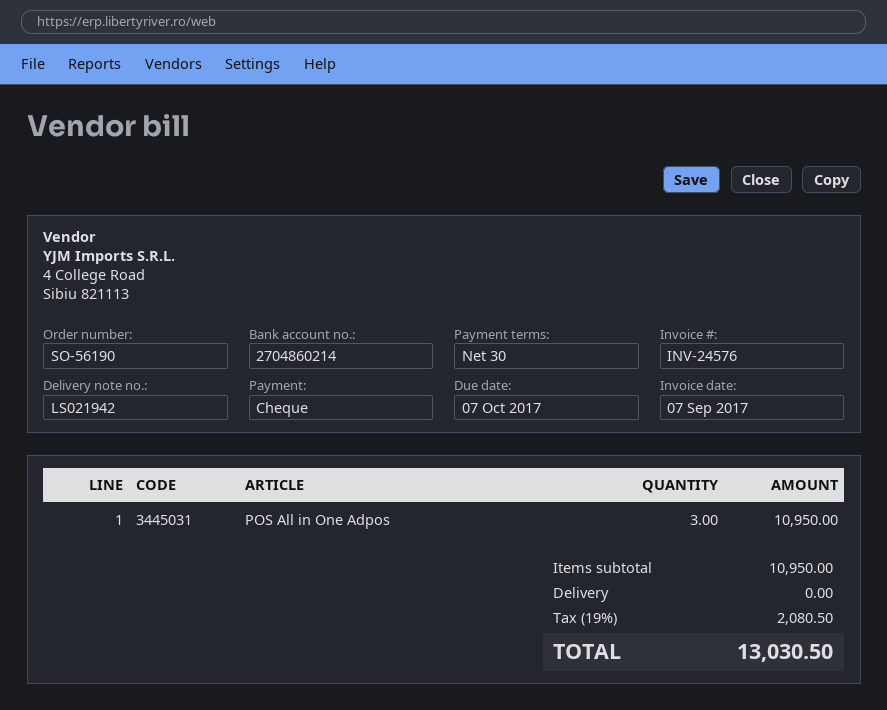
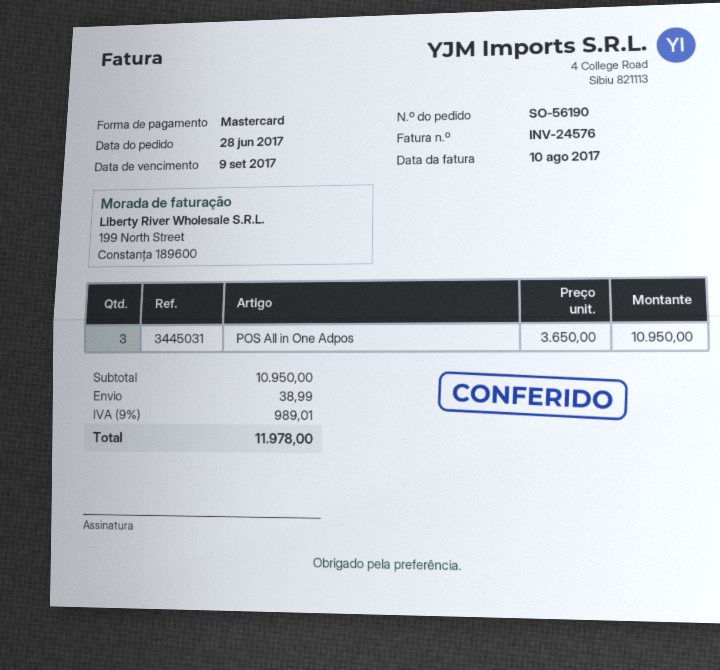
invoice date: 2017-09-07 -> 2017-08-10
due date: 2017-10-07 -> 2017-09-09
payment method: cheque -> Mastercard
shipping: 0.00 -> 38.99
tax: 19% = 2080.50 -> 9% = 989.01
total: 13030.50 -> 11978.00

